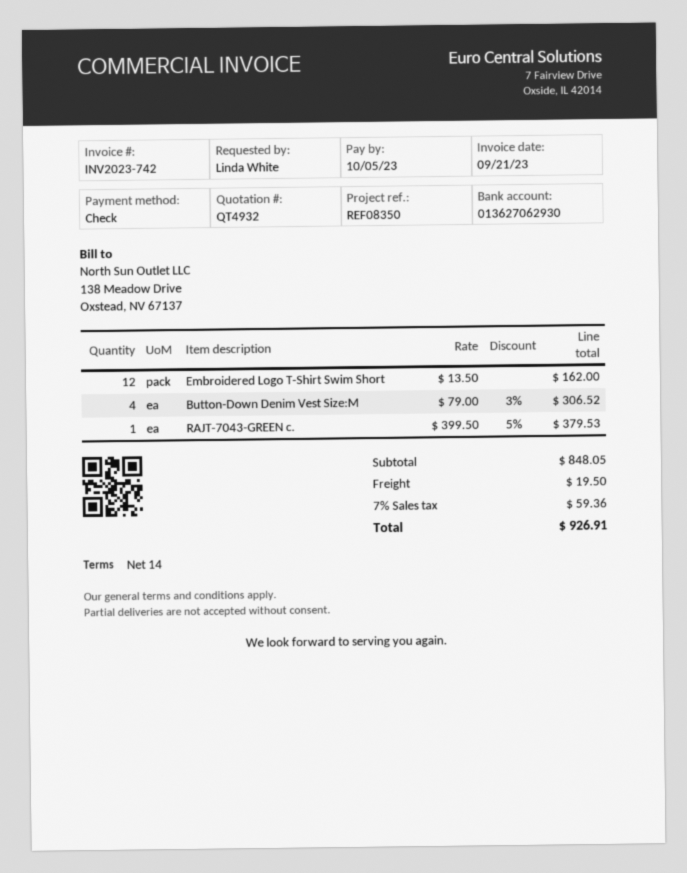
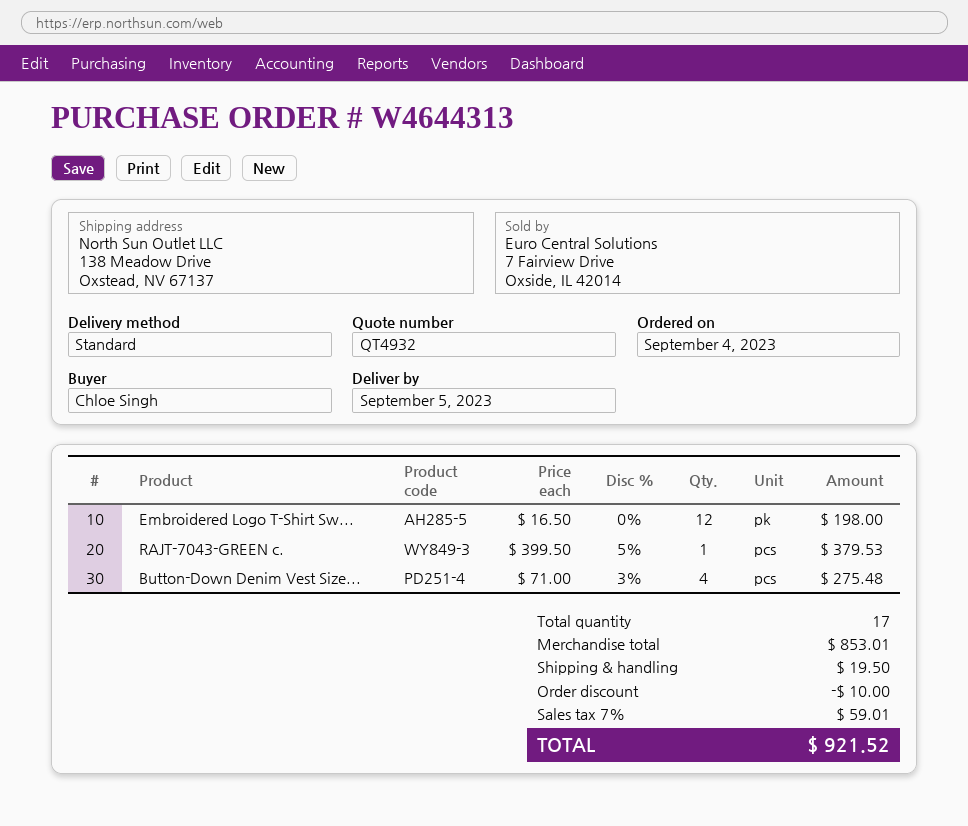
ordered by: Linda White -> Chloe Singh
Embroidered Logo T-Shirt Swim Short: 12 x 13.50 = 162.00 -> 12 x 16.50 = 198.00
Button-Down Denim Vest Size:M: 4 x 79.00 - 3% = 306.52 -> 4 x 71.00 - 3% = 275.48
subtotal: 848.05 -> 853.01
discount: none -> 10.00
tax: 7% = 59.36 -> 7% = 59.01
total: 926.91 -> 921.52

